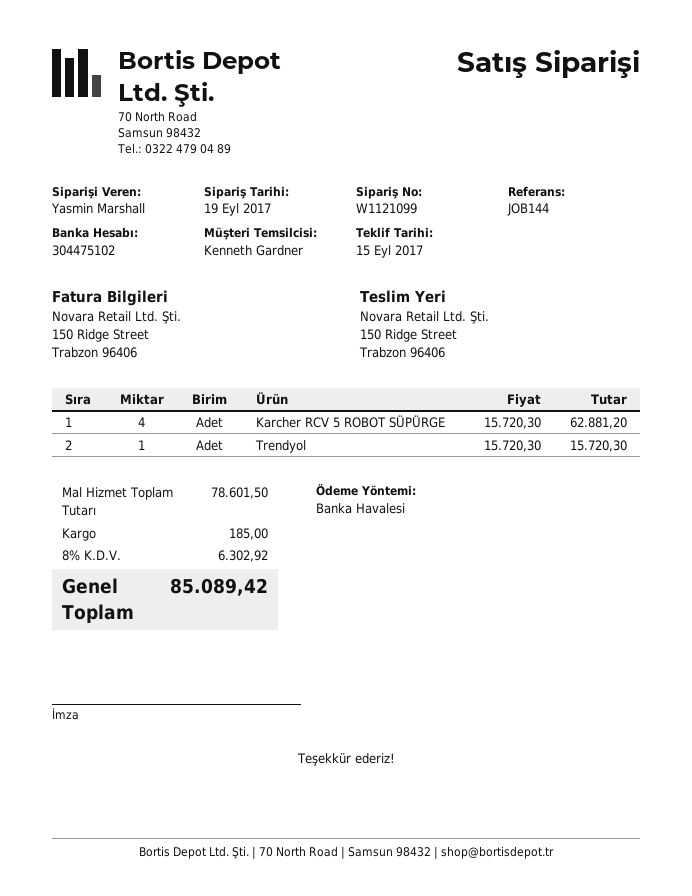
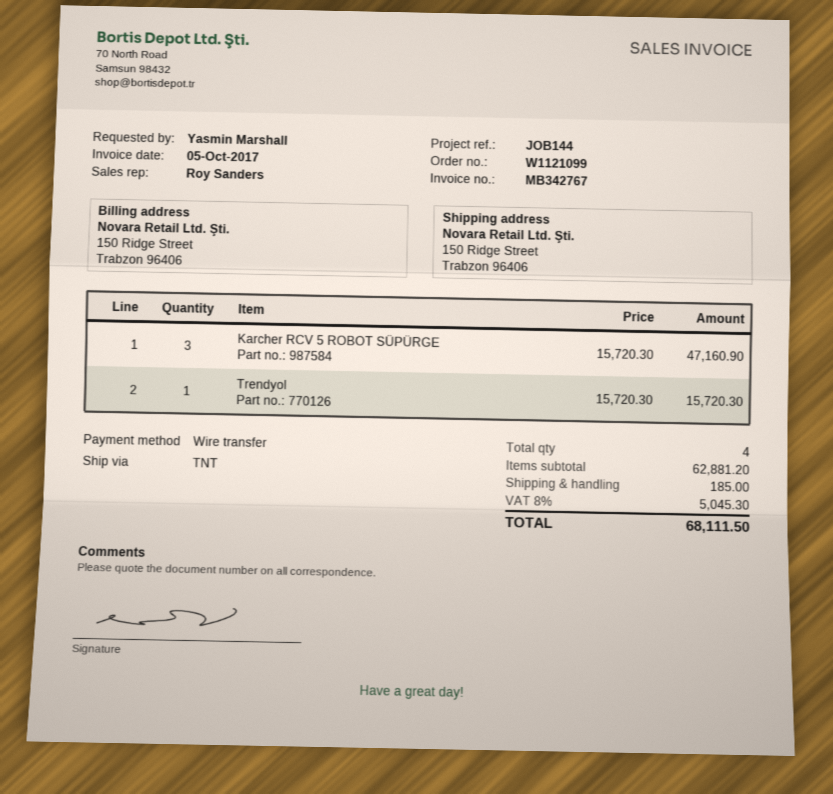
sales rep: Kenneth Gardner -> Roy Sanders
Karcher RCV 5 ROBOT SÜPÜRGE: 4 x 15720.30 = 62881.20 -> 3 x 15720.30 = 47160.90
subtotal: 78601.50 -> 62881.20
tax: 8% = 6302.92 -> 8% = 5045.30
total: 85089.42 -> 68111.50

